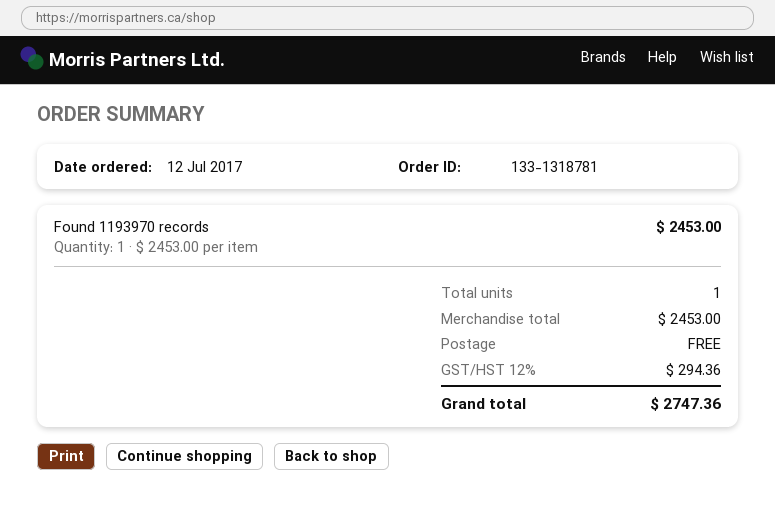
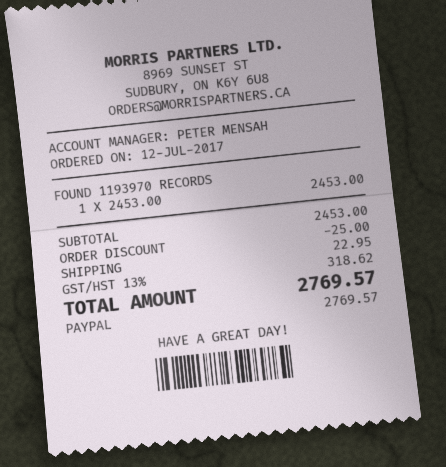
discount: none -> 25.00
shipping: 0.00 -> 22.95
tax: 12% = 294.36 -> 13% = 318.62
total: 2747.36 -> 2769.57

